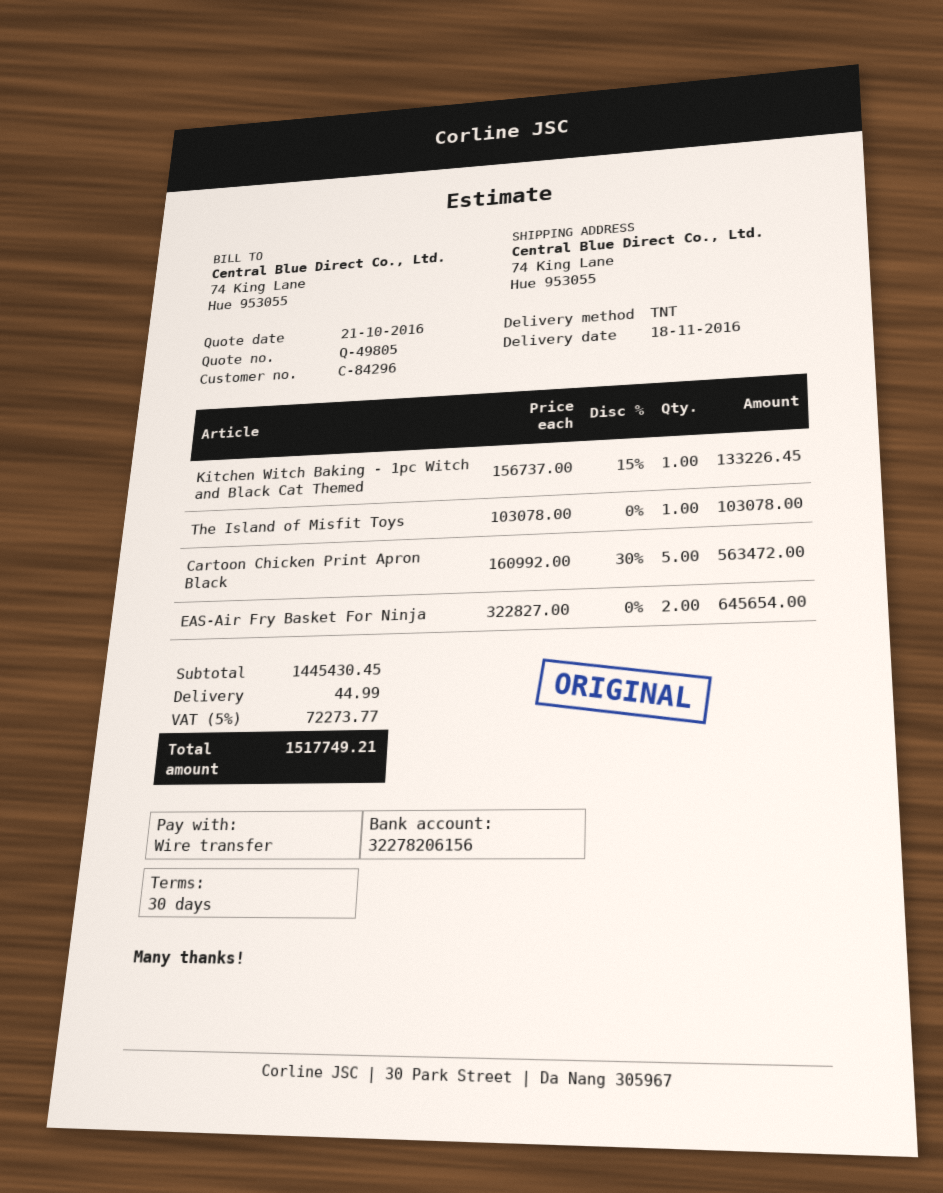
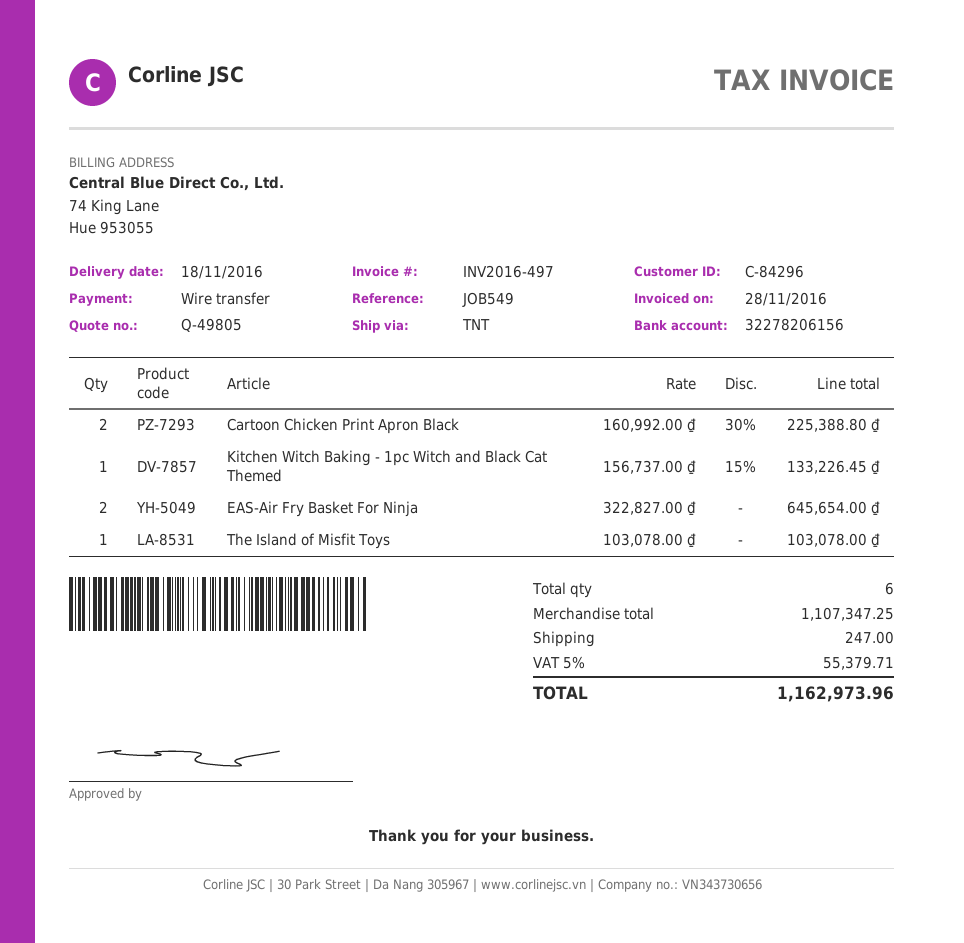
Cartoon Chicken Print Apron Black: 5 x 160992.00 - 30% = 563472.00 -> 2 x 160992.00 - 30% = 225388.80
subtotal: 1445430.45 -> 1107347.25
shipping: 44.99 -> 247.00
tax: 5% = 72273.77 -> 5% = 55379.71
total: 1517749.21 -> 1162973.96

